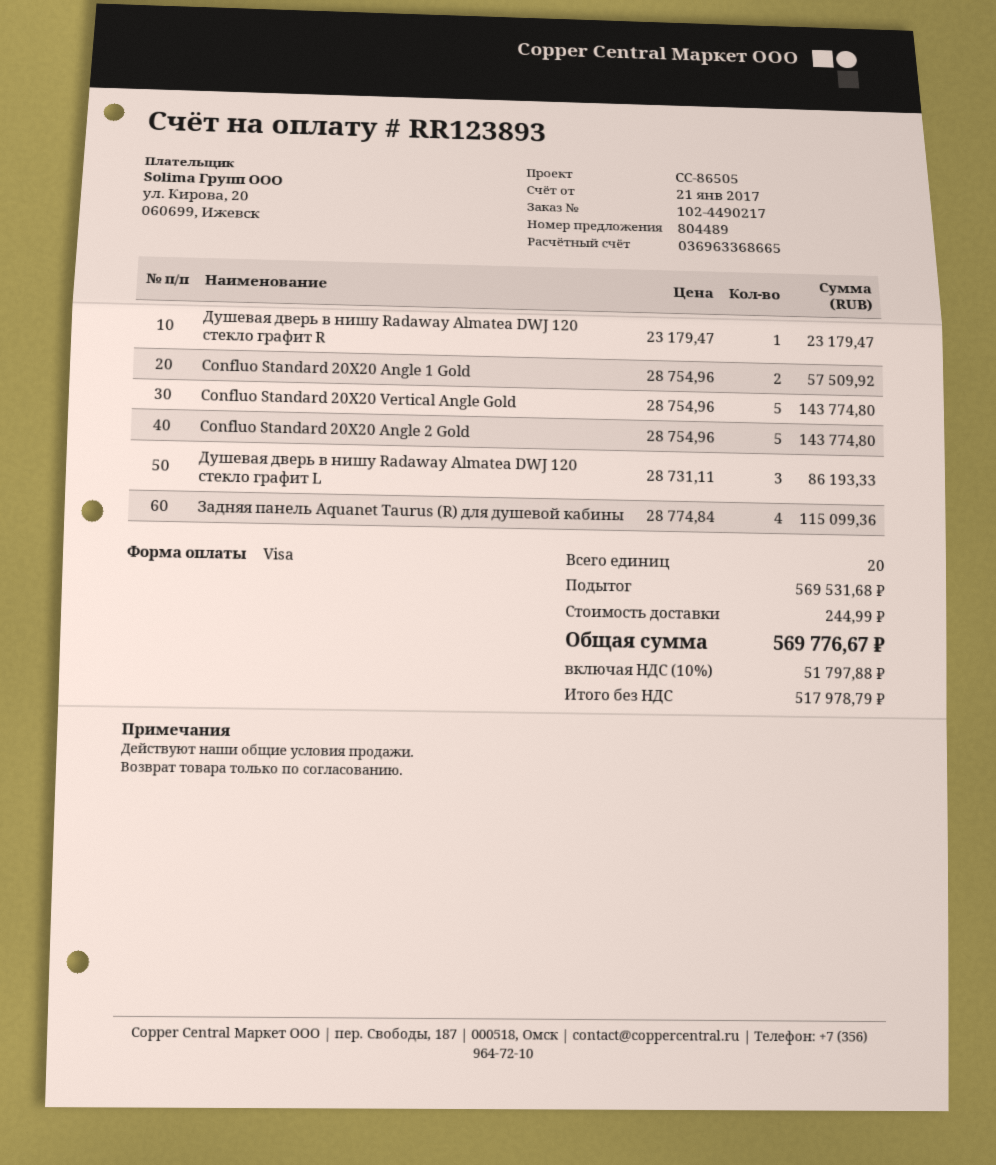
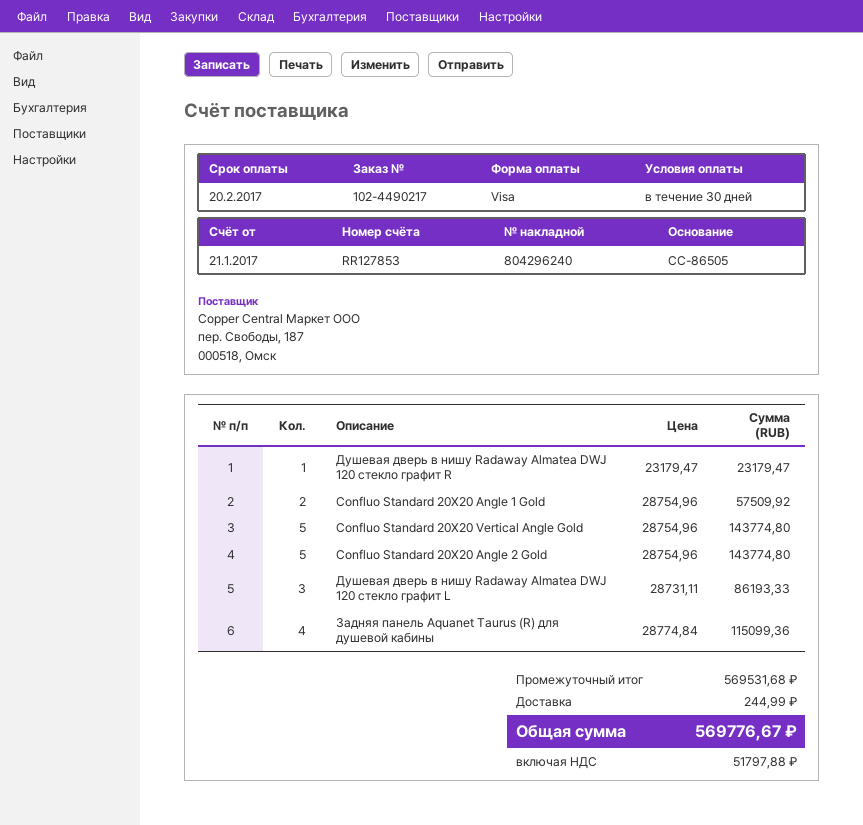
invoice number: RR123893 -> RR127853

